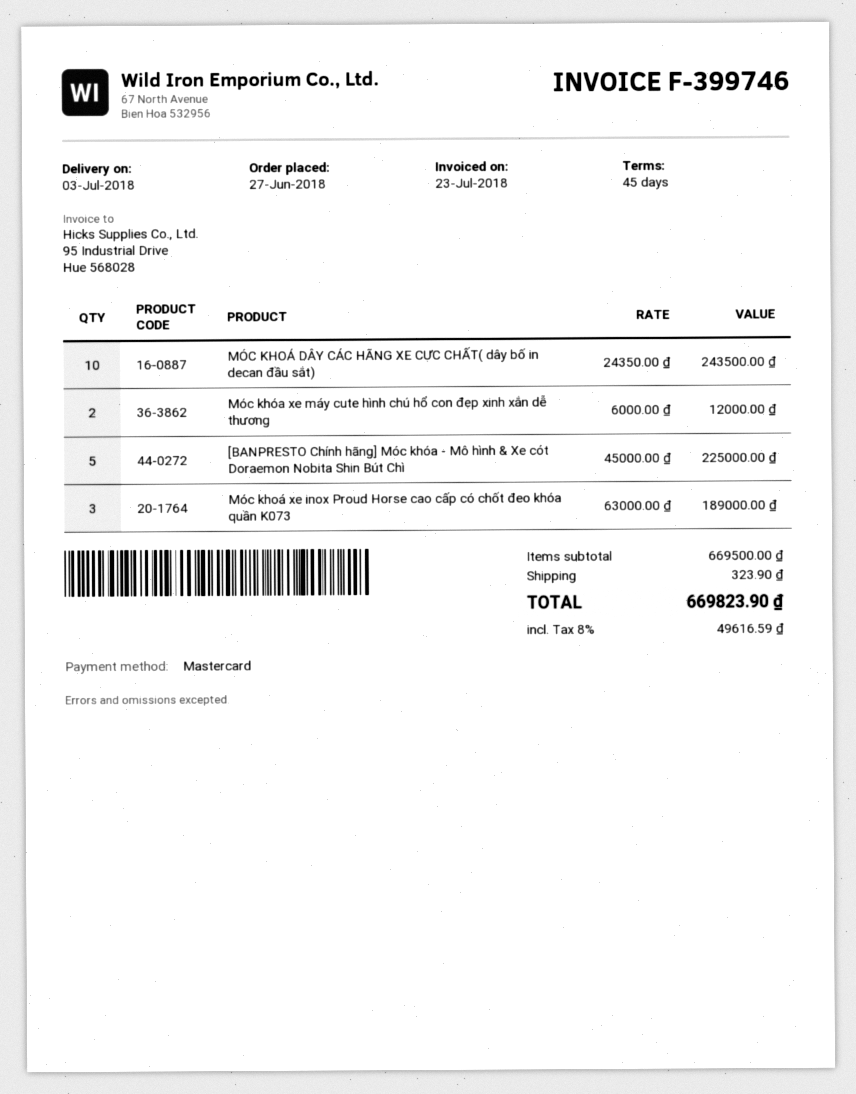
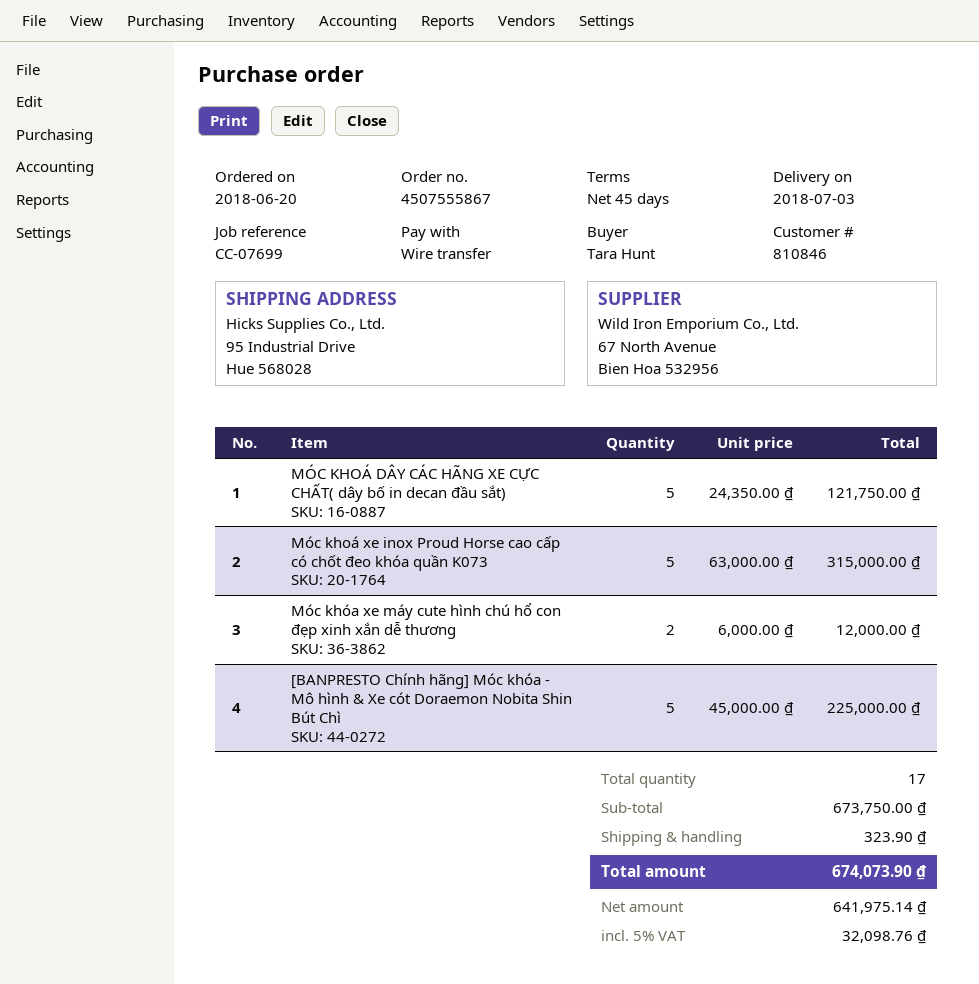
order date: 2018-06-27 -> 2018-06-20
payment method: Mastercard -> bank transfer
MÓC KHOÁ DÂY CÁC HÃNG XE CỰC CHẤT( dây bố in decan đầu sắt): 10 x 24350.00 = 243500.00 -> 5 x 24350.00 = 121750.00
Móc khoá xe inox Proud Horse cao cấp có chốt đeo khóa quần K073: 3 x 63000.00 = 189000.00 -> 5 x 63000.00 = 315000.00
subtotal: 669500.00 -> 673750.00
tax: 8% = 49616.59 -> 5% = 32098.76
total: 669823.90 -> 674073.90

